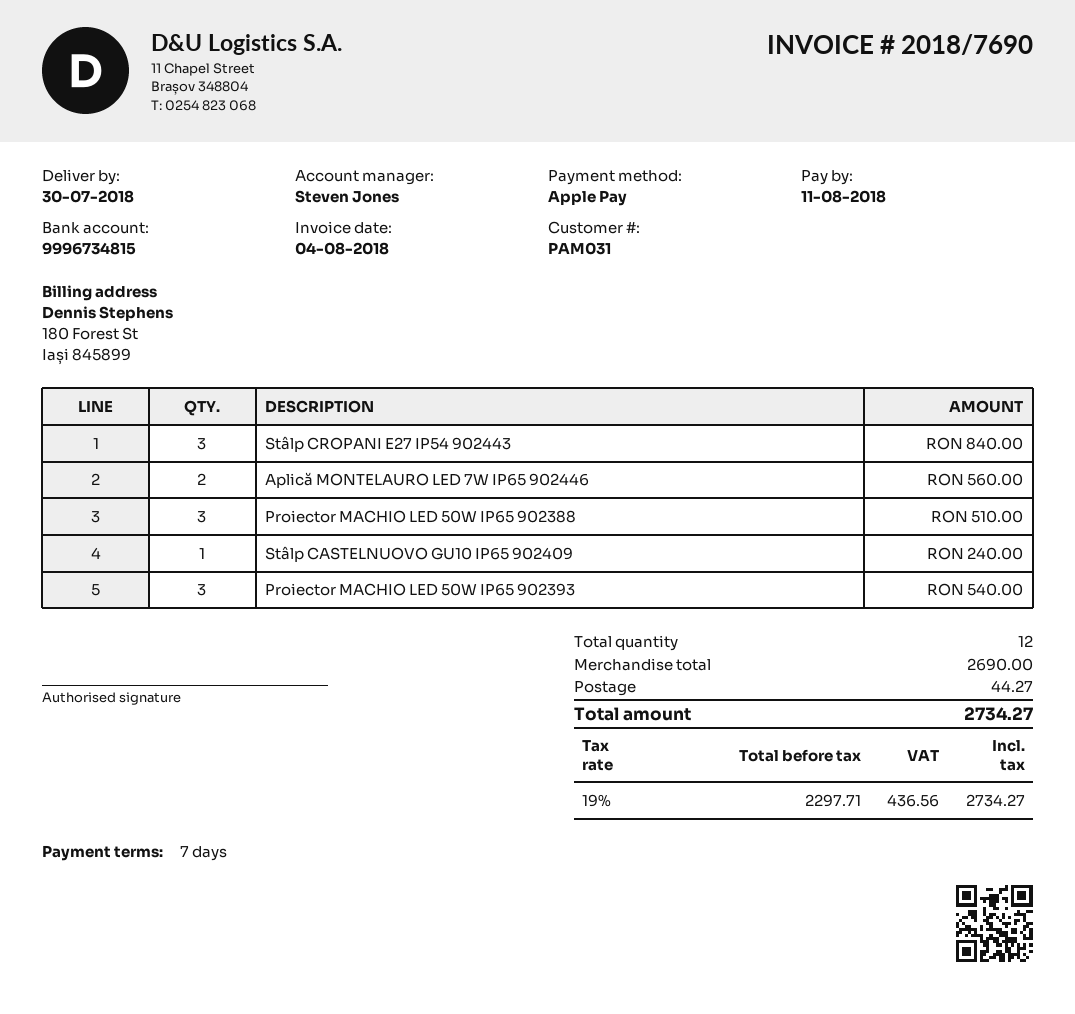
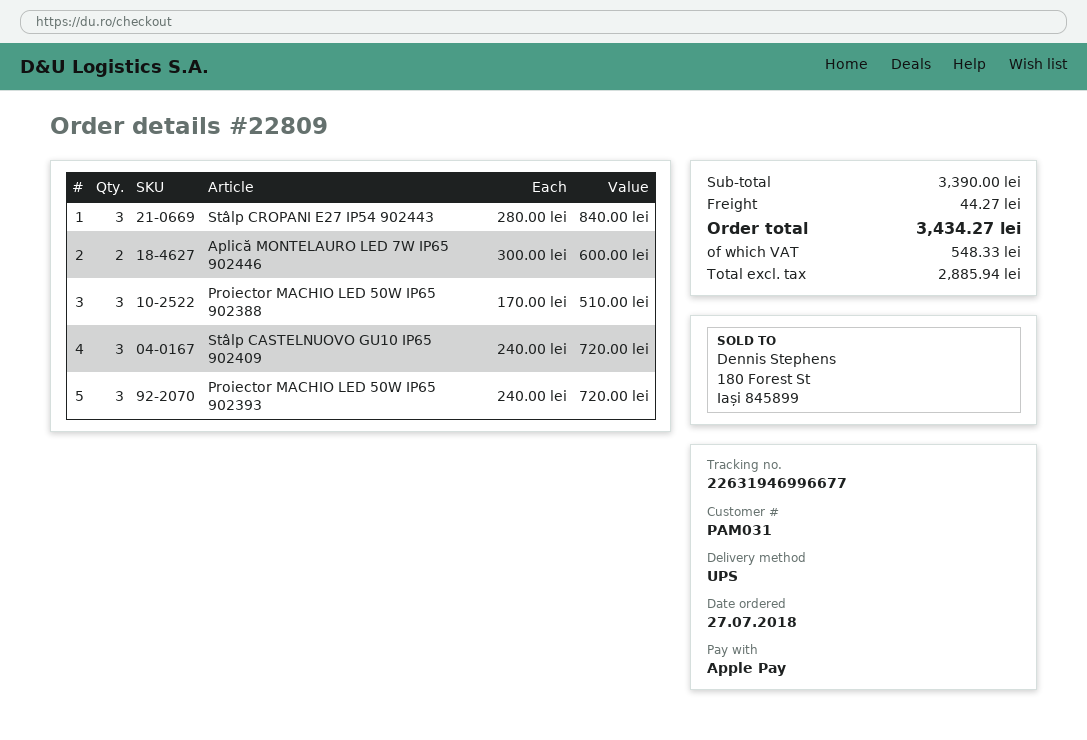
Aplică MONTELAURO LED 7W IP65 902446: 2 for 560.00 -> 2 for 600.00
Stâlp CASTELNUOVO GU10 IP65 902409: 1 for 240.00 -> 3 for 720.00
Proiector MACHIO LED 50W IP65 902393: 3 for 540.00 -> 3 for 720.00
subtotal: 2690.00 -> 3390.00
net: 2297.71 -> 2885.94
tax: 436.56 -> 548.33
total: 2734.27 -> 3434.27

